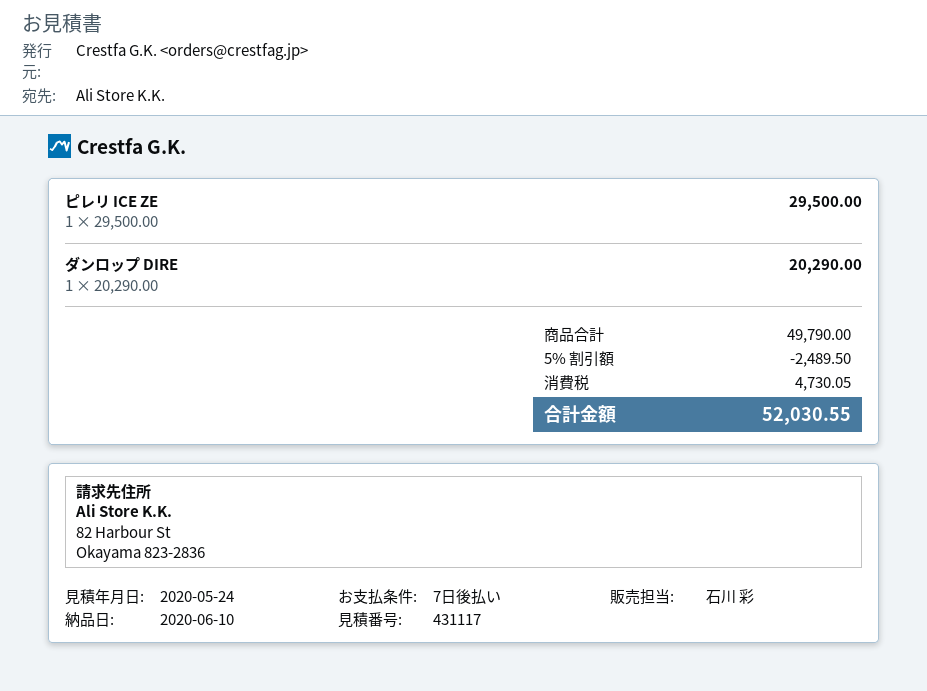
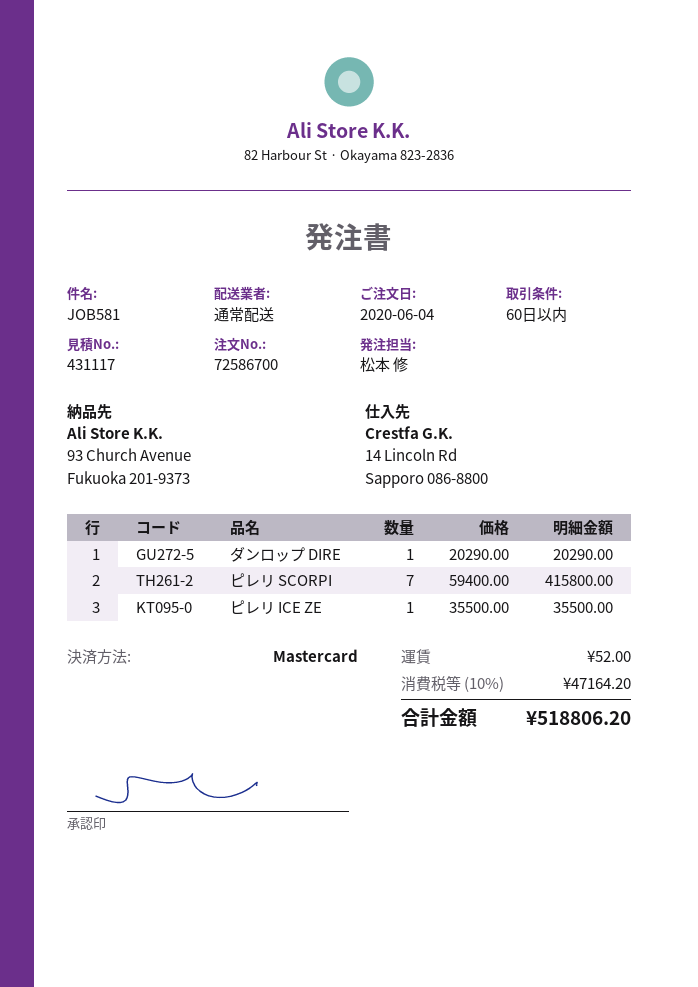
payment terms: 7 days -> 60 days
ピレリ ICE ZE: 1 x 29500.00 = 29500.00 -> 1 x 35500.00 = 35500.00
ピレリ SCORPI: none -> 7 x 59400.00 = 415800.00
discount: 5% = 2489.50 -> none
shipping: none -> 52.00
tax: 4730.05 -> 47164.20
total: 52030.55 -> 518806.20

